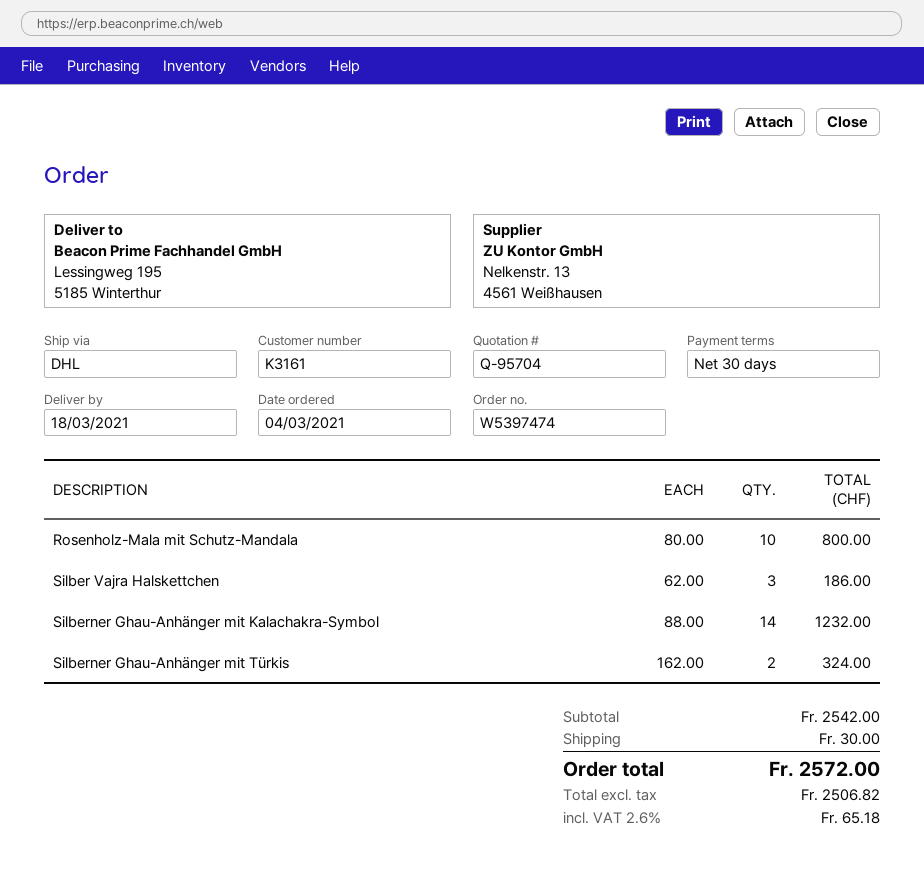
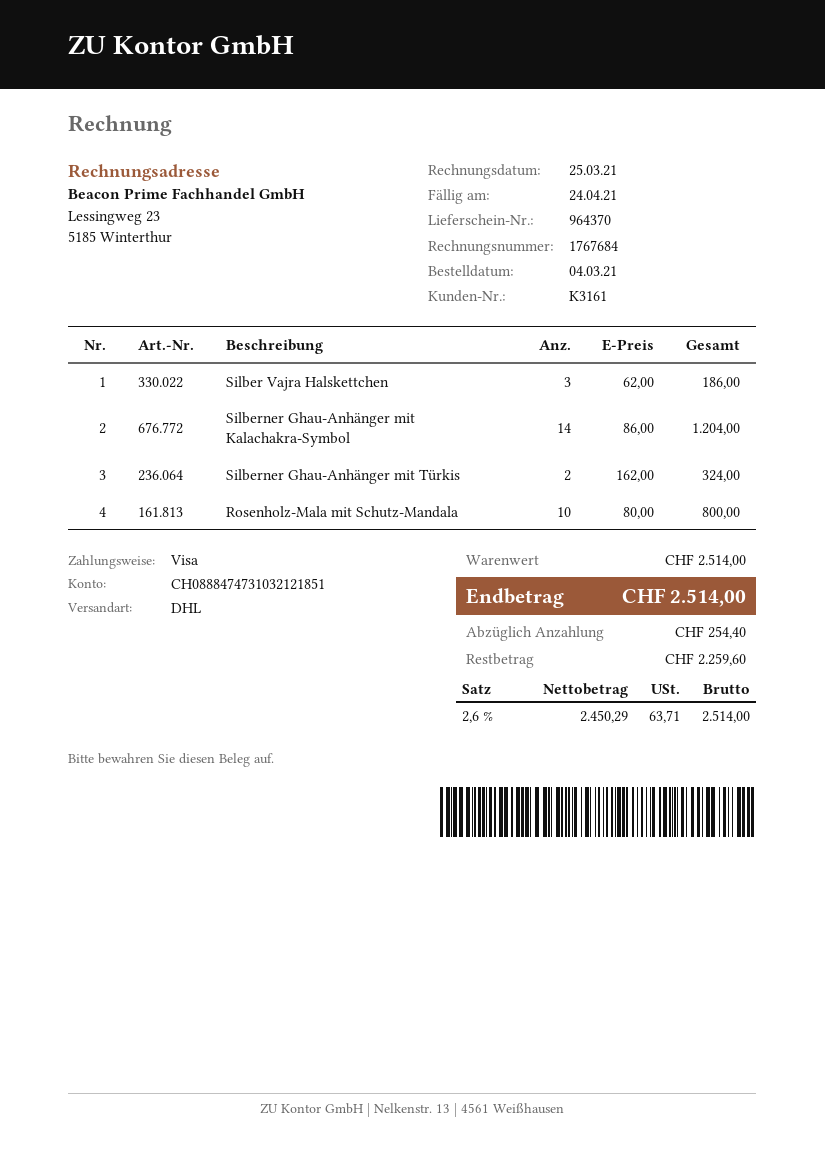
Silberner Ghau-Anhänger mit Kalachakra-Symbol: 14 x 88.00 = 1232.00 -> 14 x 86.00 = 1204.00
subtotal: 2542.00 -> 2514.00
shipping: 30.00 -> none
net: 2506.82 -> 2450.29
tax: 2.6% = 65.18 -> 2.6% = 63.71
total: 2572.00 -> 2514.00

